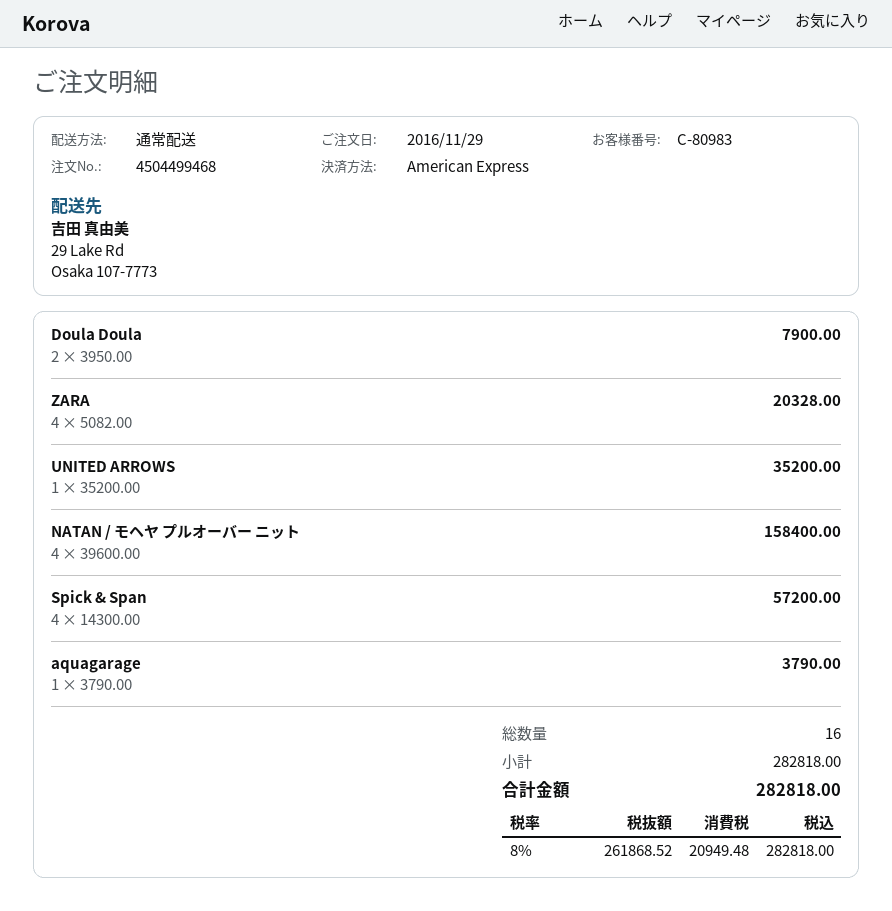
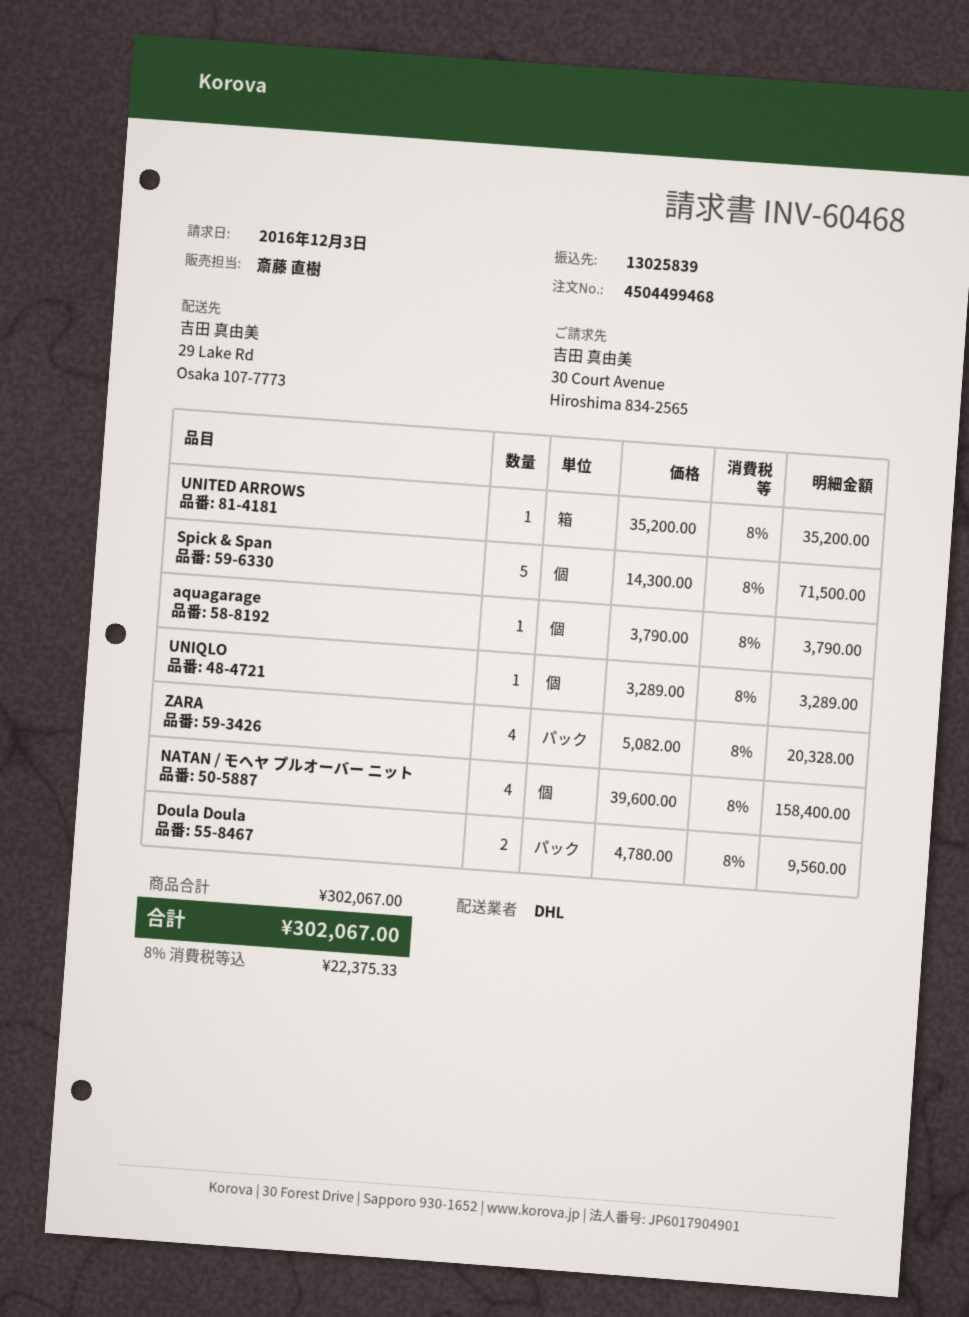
shipping method: standard -> DHL
Doula Doula: 2 x 3950.00 = 7900.00 -> 2 x 4780.00 = 9560.00
Spick & Span: 4 x 14300.00 = 57200.00 -> 5 x 14300.00 = 71500.00
UNIQLO: none -> 1 x 3289.00 = 3289.00
subtotal: 282818.00 -> 302067.00
tax: 8% = 20949.48 -> 8% = 22375.33
total: 282818.00 -> 302067.00

